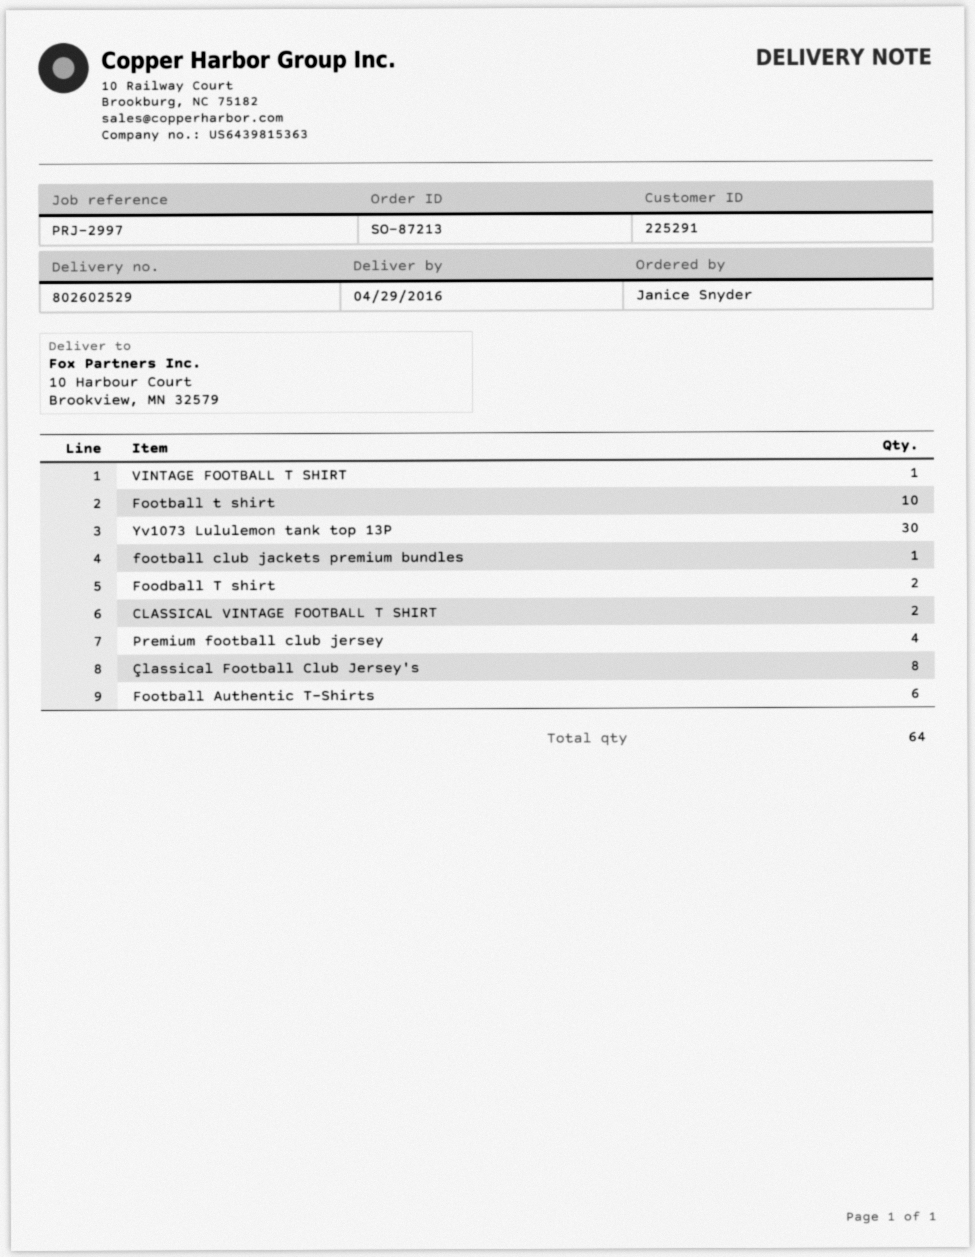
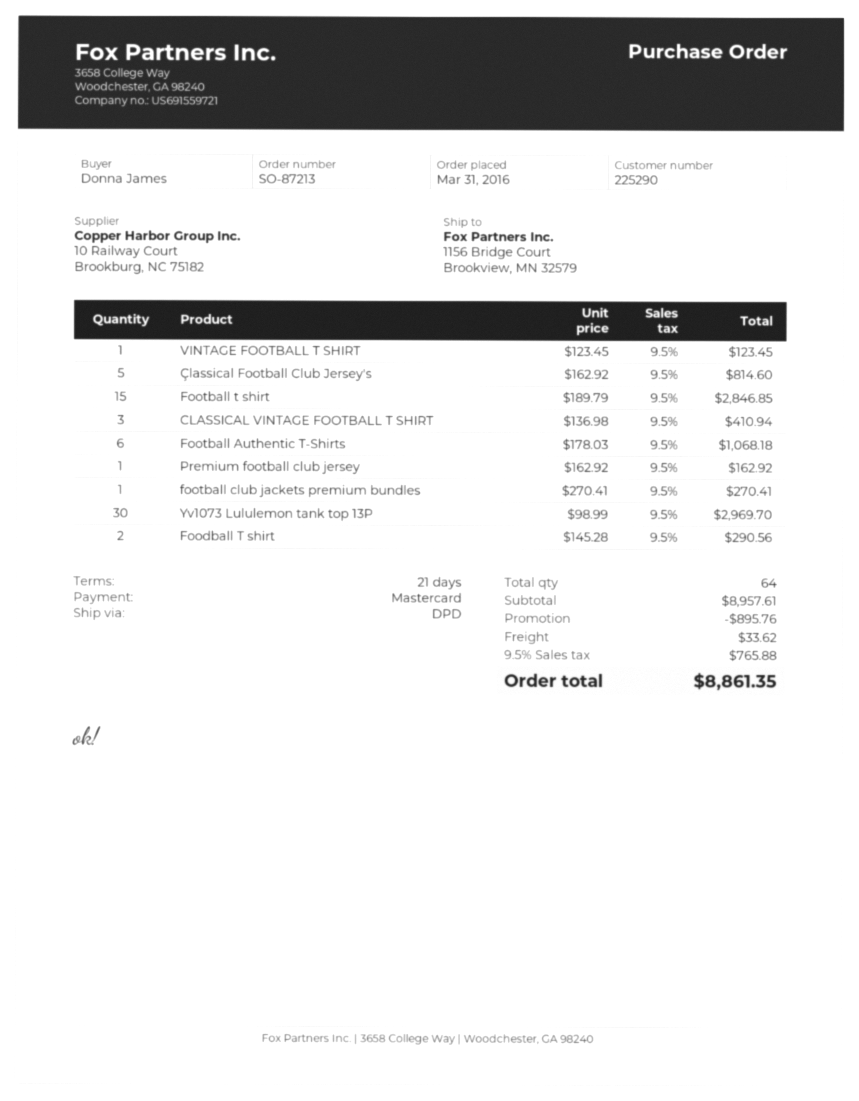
customer number: 225291 -> 225290
ordered by: Janice Snyder -> Donna James
ship to: 10 Harbour Court, Brookview, MN 32579 -> 1156 Bridge Court, Brookview, MN 32579
Football t shirt: 10 -> 15
CLASSICAL VINTAGE FOOTBALL T SHIRT: 2 -> 3
Premium football club jersey: 4 -> 1
Çlassical Football Club Jersey's: 8 -> 5

